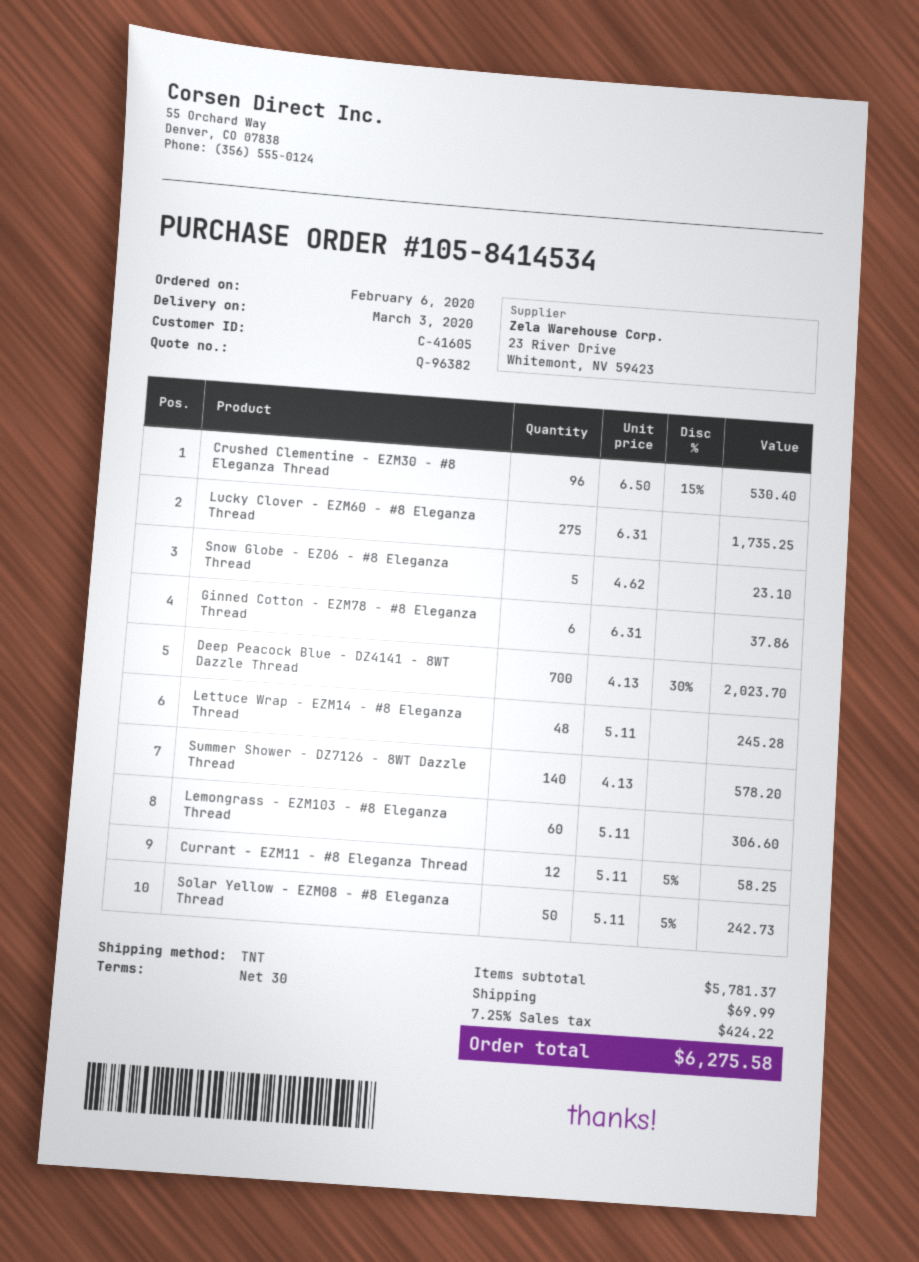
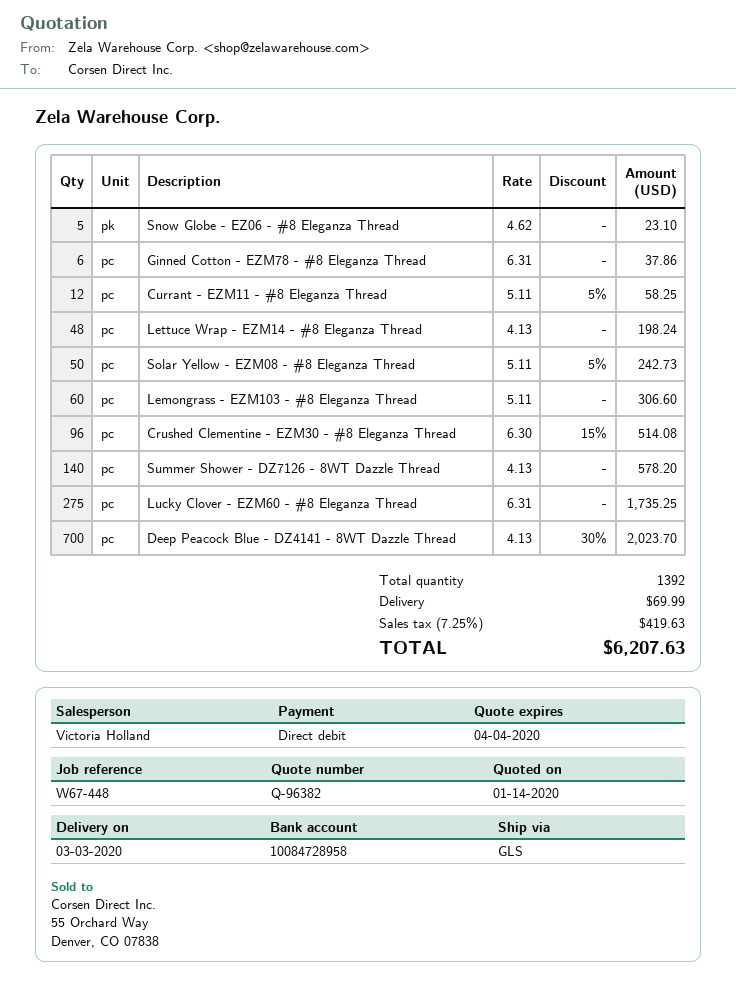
shipping method: TNT -> GLS
Crushed Clementine - EZM30 - #8 Eleganza Thread: 96 x 6.50 - 15% = 530.40 -> 96 x 6.30 - 15% = 514.08
Lettuce Wrap - EZM14 - #8 Eleganza Thread: 48 x 5.11 = 245.28 -> 48 x 4.13 = 198.24
tax: 7.25% = 424.22 -> 7.25% = 419.63
total: 6275.58 -> 6207.63

